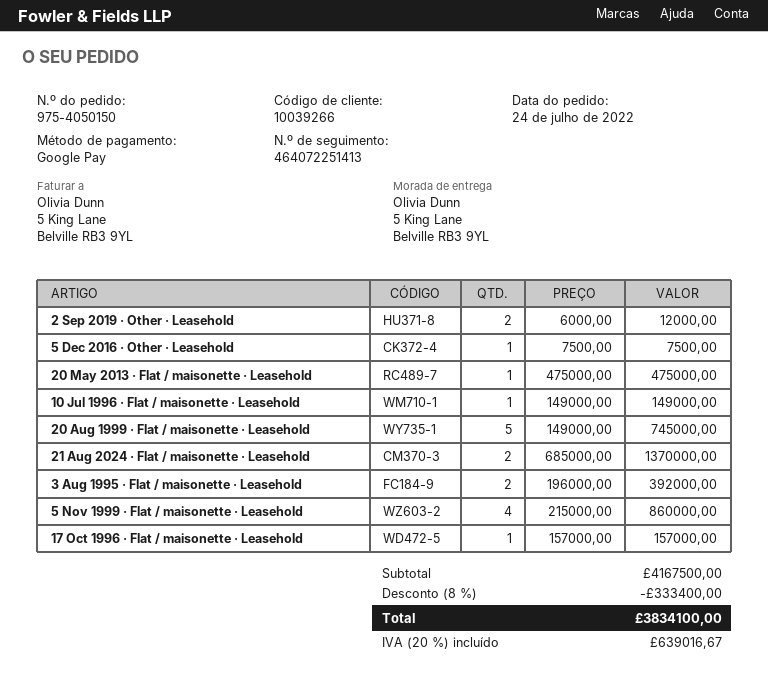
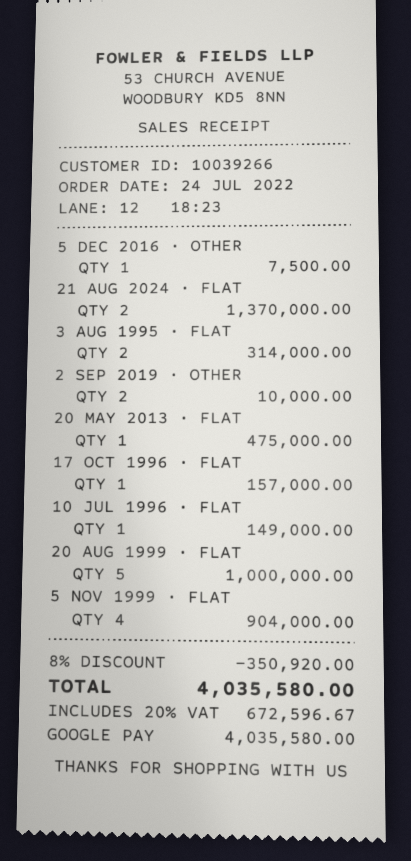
2 Sep 2019 · Other · Leasehold: 2 for 12000.00 -> 2 for 10000.00
20 Aug 1999 · Flat / maisonette · Leasehold: 5 for 745000.00 -> 5 for 1000000.00
3 Aug 1995 · Flat / maisonette · Leasehold: 2 for 392000.00 -> 2 for 314000.00
5 Nov 1999 · Flat / maisonette · Leasehold: 4 for 860000.00 -> 4 for 904000.00
discount: 8% = 333400.00 -> 8% = 350920.00
tax: 20% = 639016.67 -> 20% = 672596.67
total: 3834100.00 -> 4035580.00

